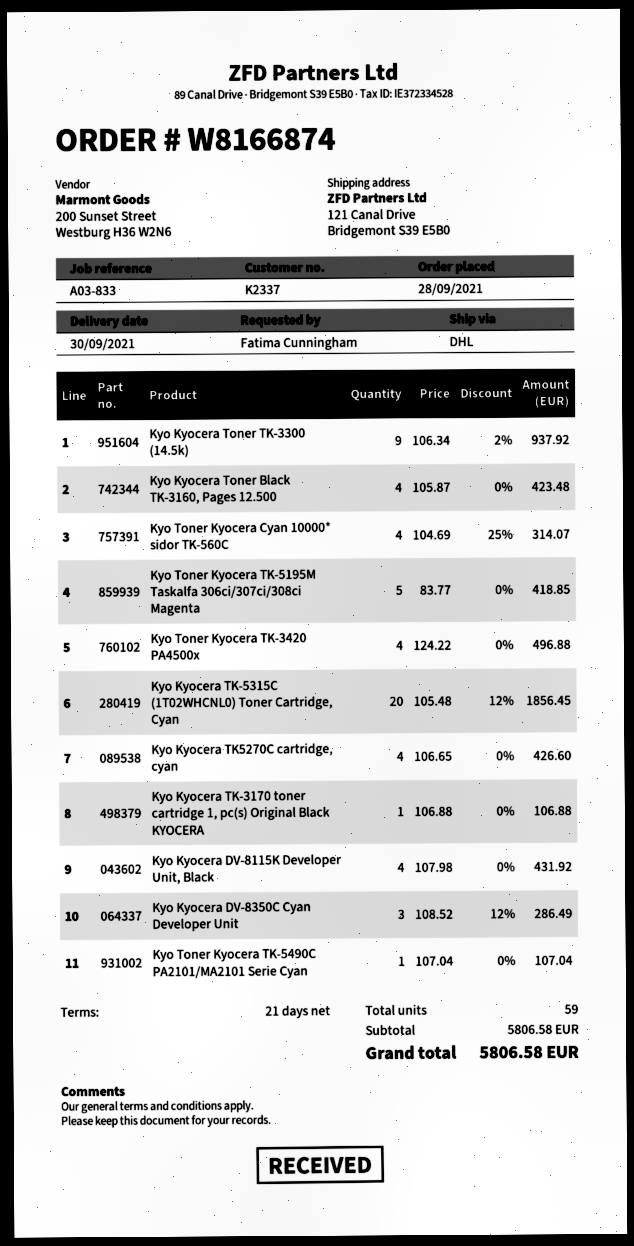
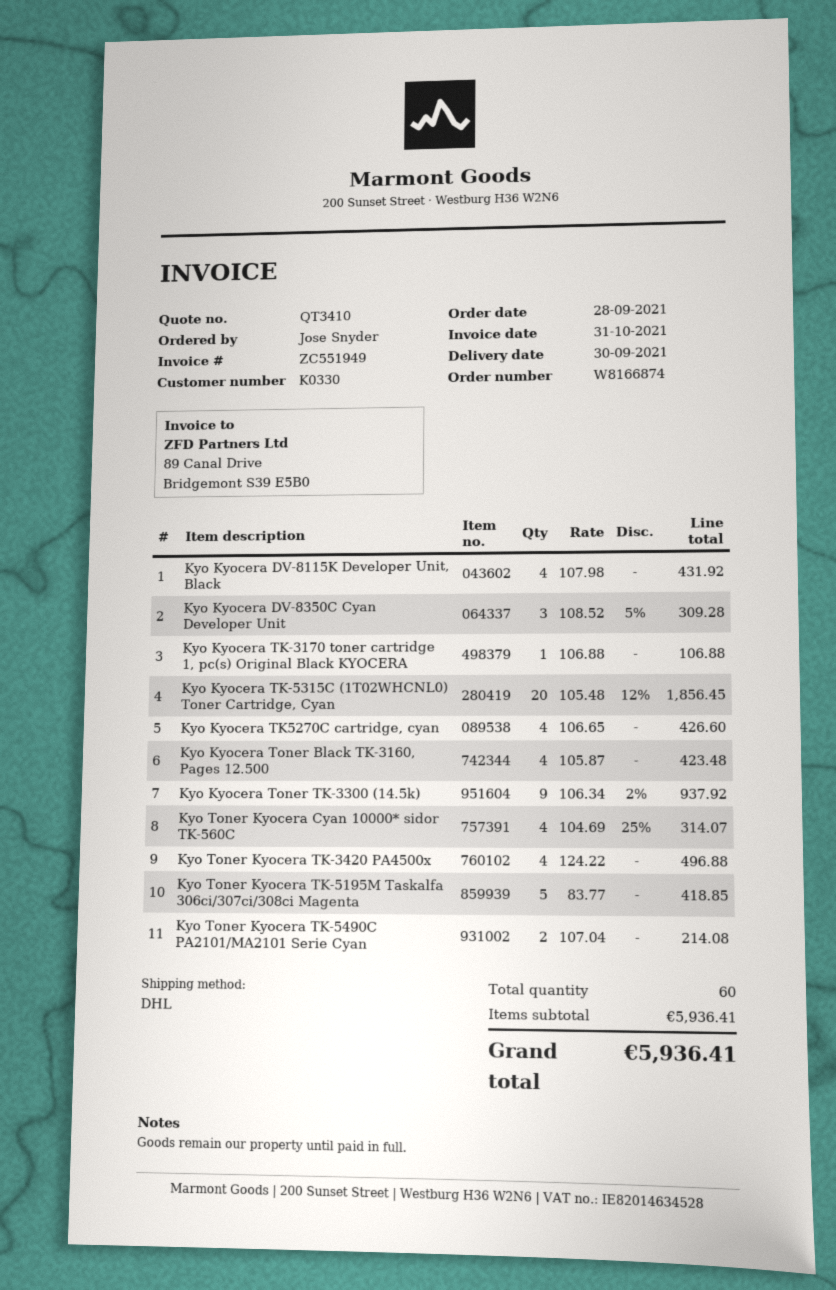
customer number: K2337 -> K0330
ordered by: Fatima Cunningham -> Jose Snyder
Kyo Kyocera DV-8350C Cyan Developer Unit: 3 x 108.52 - 12% = 286.49 -> 3 x 108.52 - 5% = 309.28
Kyo Toner Kyocera TK-5490C PA2101/MA2101 Serie Cyan: 1 x 107.04 = 107.04 -> 2 x 107.04 = 214.08
total quantity: 59 -> 60
subtotal: 5806.58 -> 5936.41
total: 5806.58 -> 5936.41

